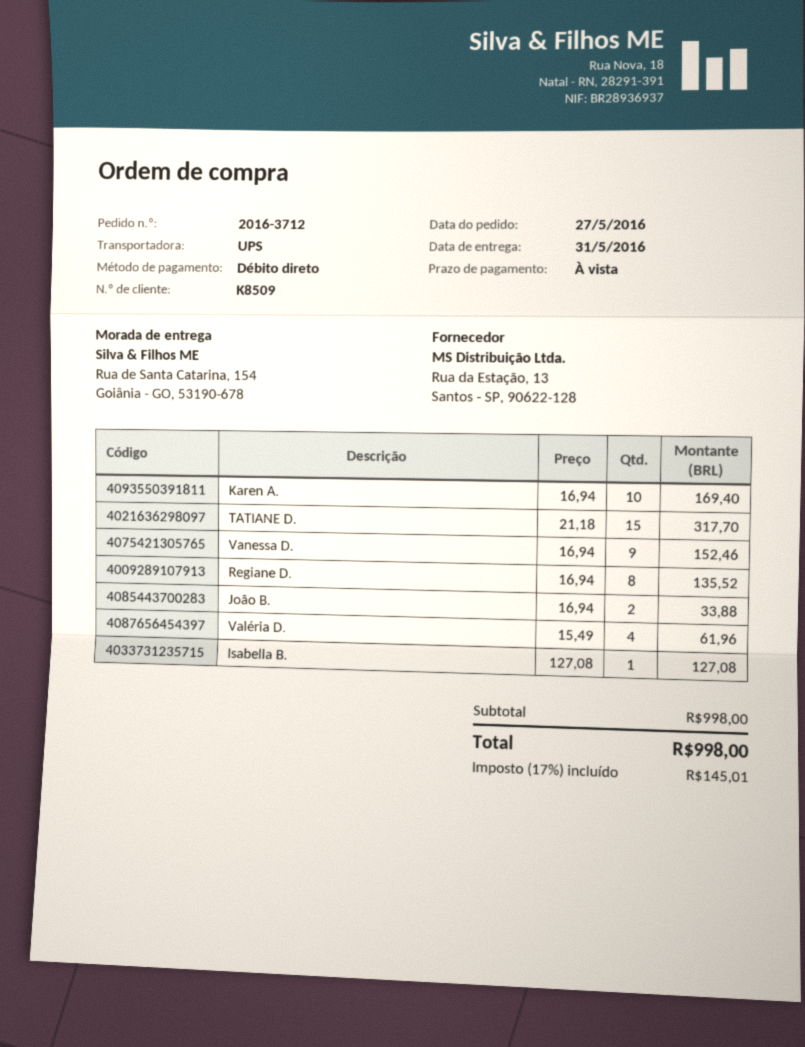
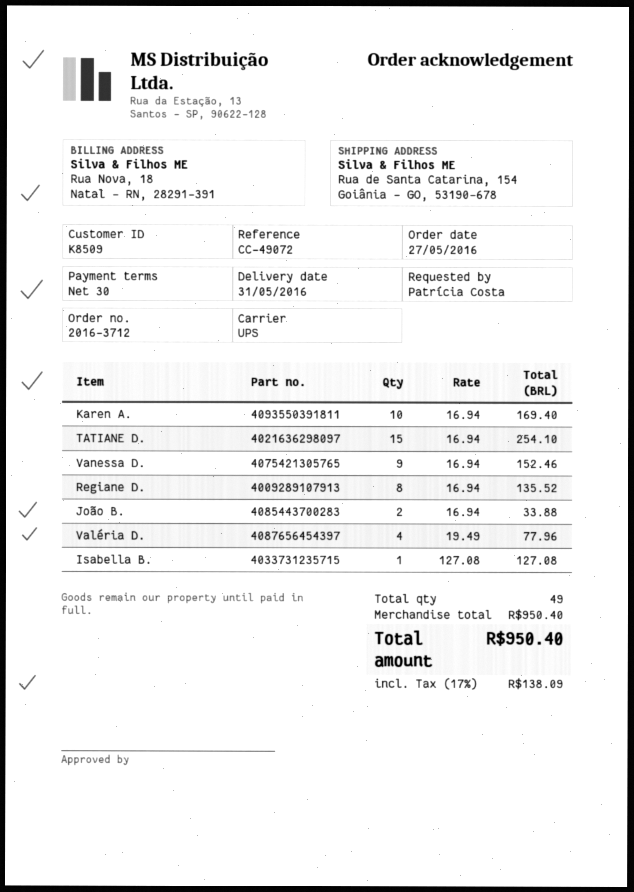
payment terms: on receipt -> 30 days
TATIANE D.: 15 x 21.18 = 317.70 -> 15 x 16.94 = 254.10
Valéria D.: 4 x 15.49 = 61.96 -> 4 x 19.49 = 77.96
subtotal: 998.00 -> 950.40
tax: 17% = 145.01 -> 17% = 138.09
total: 998.00 -> 950.40

